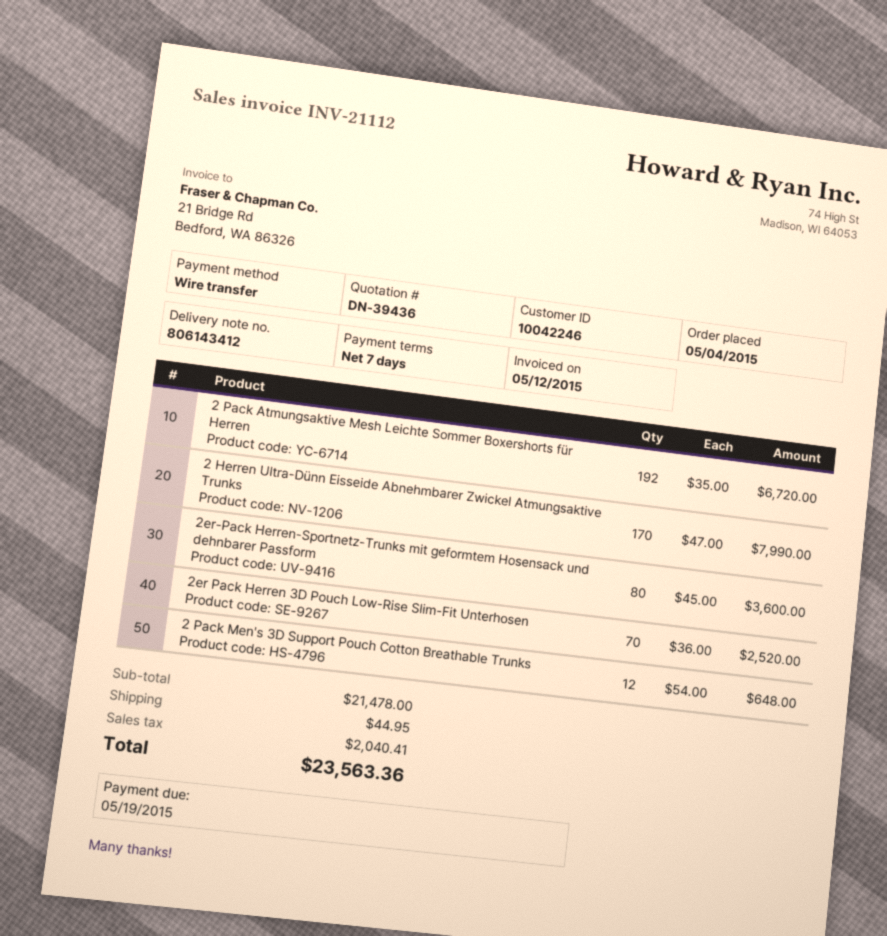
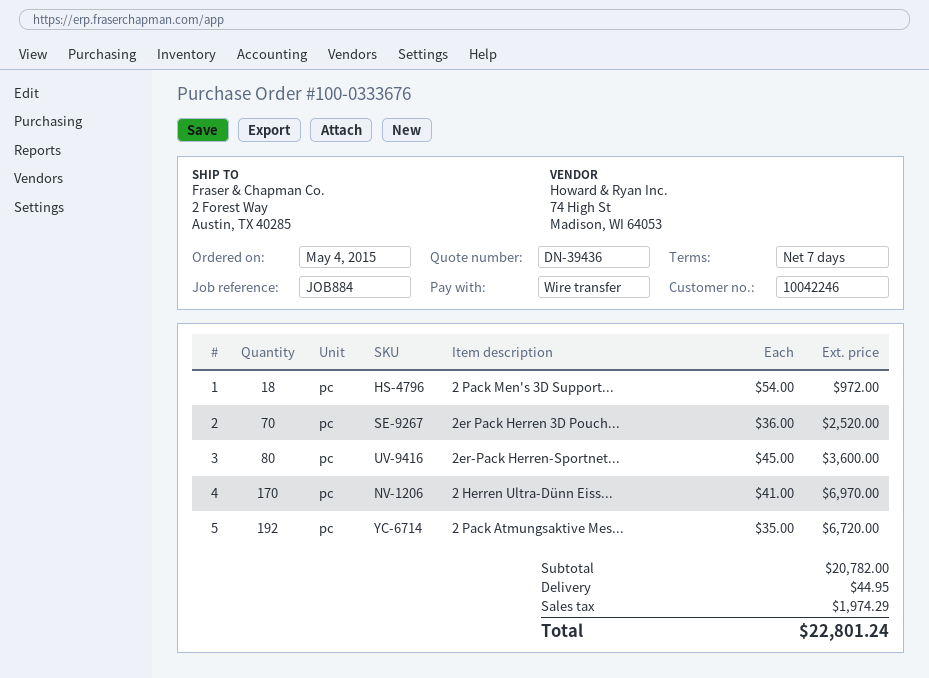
2 Herren Ultra-Dünn Eisseide Abnehmbarer Zwickel Atmungsaktive Trunks: 170 x 47.00 = 7990.00 -> 170 x 41.00 = 6970.00
2 Pack Men's 3D Support Pouch Cotton Breathable Trunks: 12 x 54.00 = 648.00 -> 18 x 54.00 = 972.00
subtotal: 21478.00 -> 20782.00
tax: 2040.41 -> 1974.29
total: 23563.36 -> 22801.24

